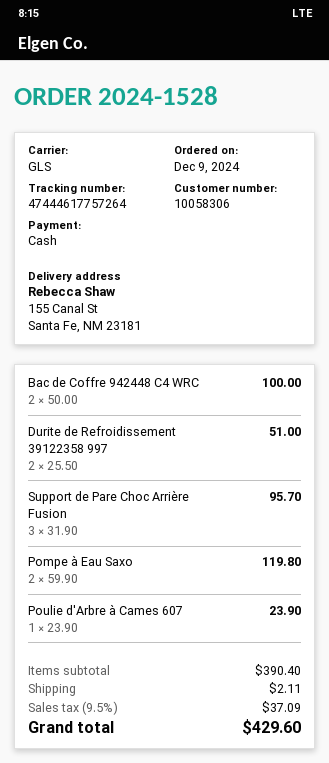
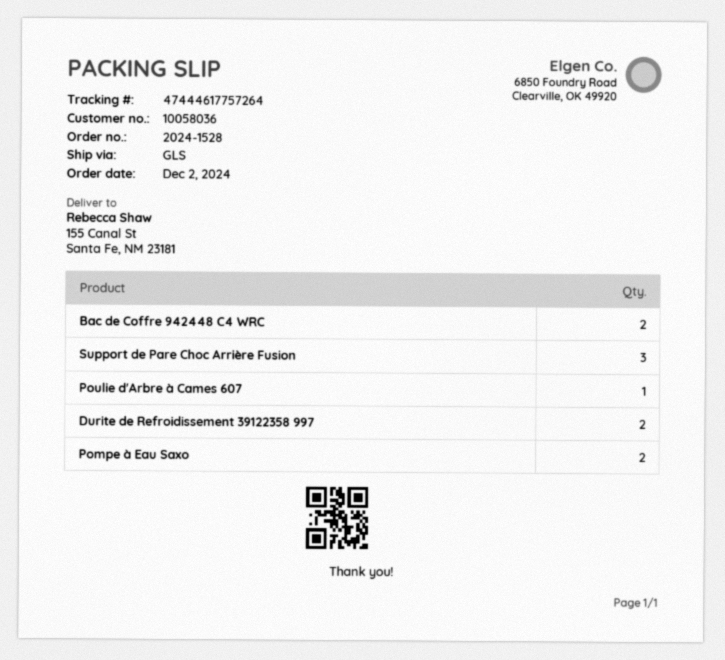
order date: 2024-12-09 -> 2024-12-02
customer number: 10058306 -> 10058036

